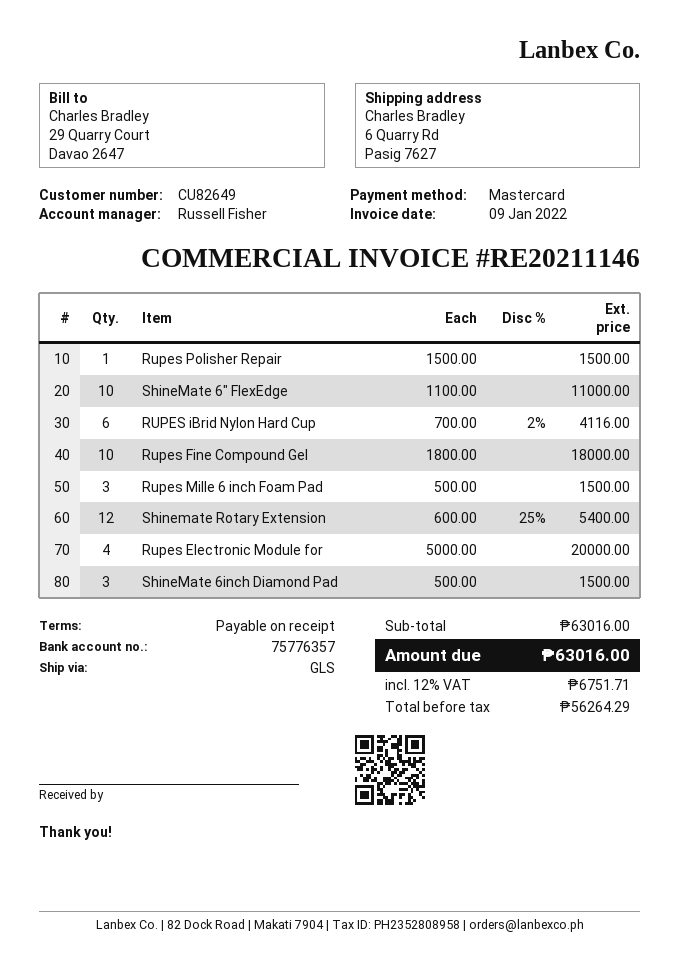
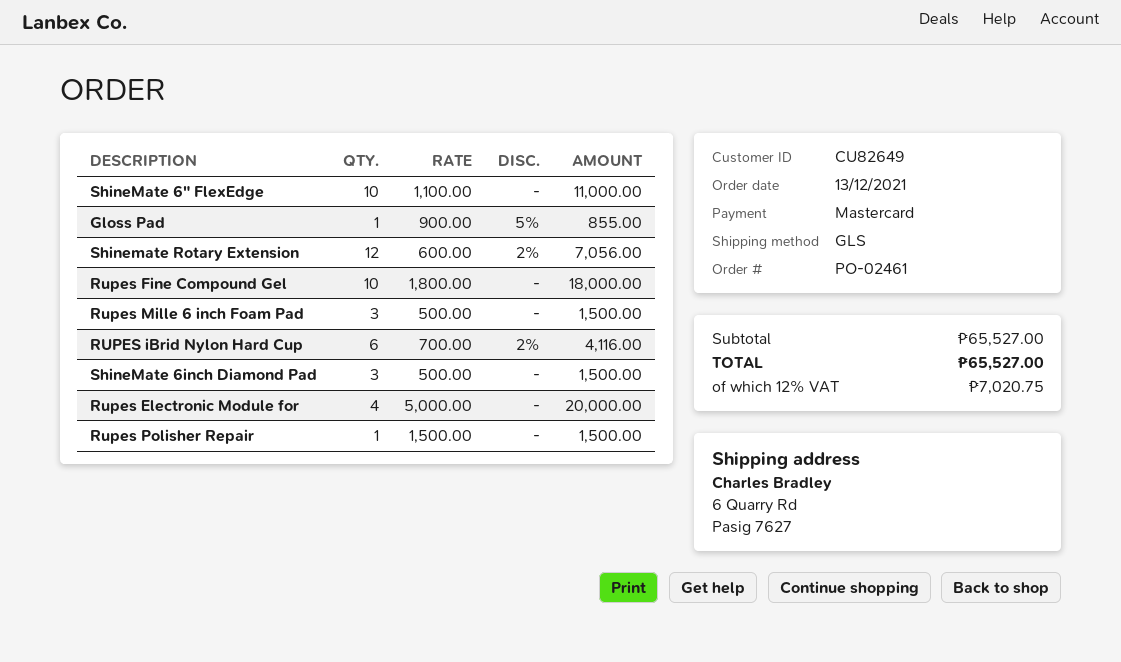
Shinemate Rotary Extension: 12 x 600.00 - 25% = 5400.00 -> 12 x 600.00 - 2% = 7056.00
Gloss Pad: none -> 1 x 900.00 - 5% = 855.00
subtotal: 63016.00 -> 65527.00
tax: 12% = 6751.71 -> 12% = 7020.75
total: 63016.00 -> 65527.00

